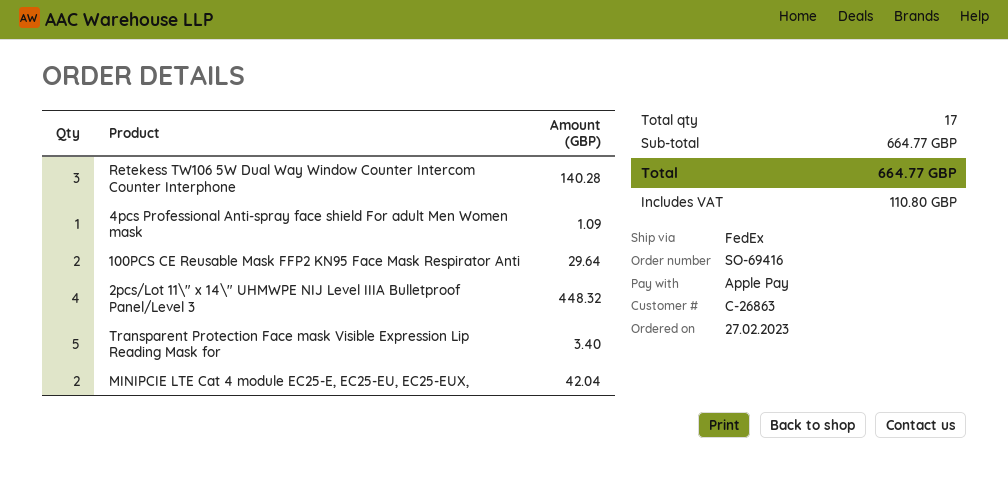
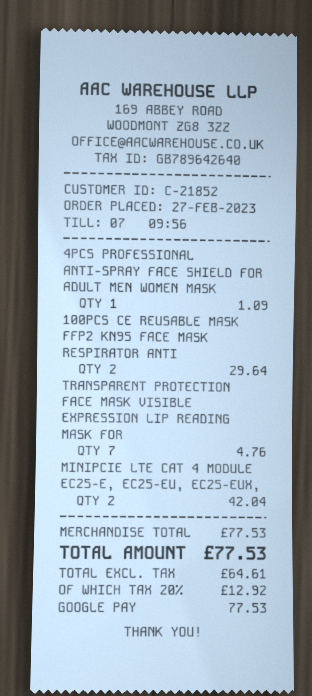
customer number: C-26863 -> C-21852
payment method: Apple Pay -> Google Pay
Retekess TW106 5W Dual Way Window Counter Intercom Counter Interphone: 3 for 140.28 -> none
2pcs/Lot 11\" x 14\" UHMWPE NIJ Level IIIA Bulletproof Panel/Level 3: 4 for 448.32 -> none
Transparent Protection Face mask Visible Expression Lip Reading Mask for: 5 for 3.40 -> 7 for 4.76
subtotal: 664.77 -> 77.53
tax: 110.80 -> 12.92
total: 664.77 -> 77.53

